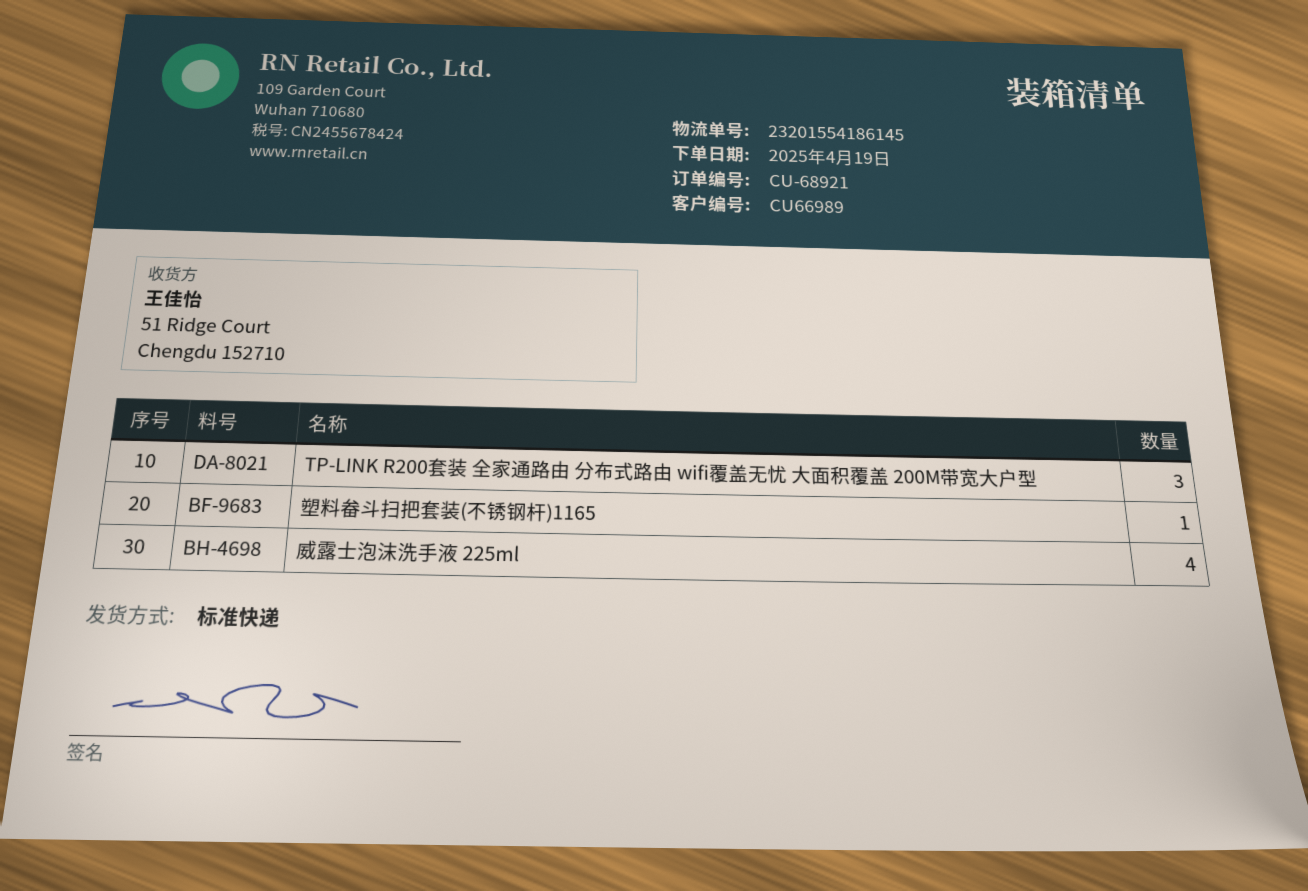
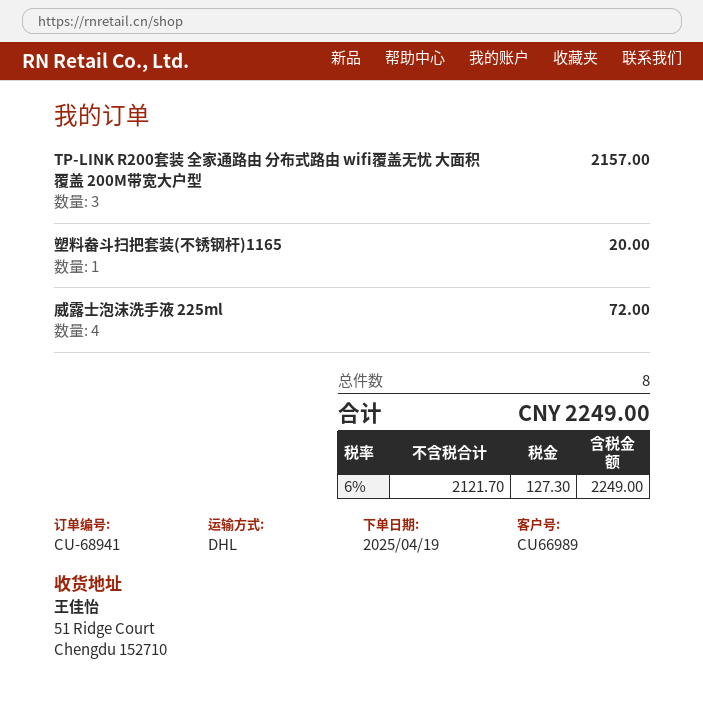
order number: CU-68921 -> CU-68941
shipping method: standard -> DHL

